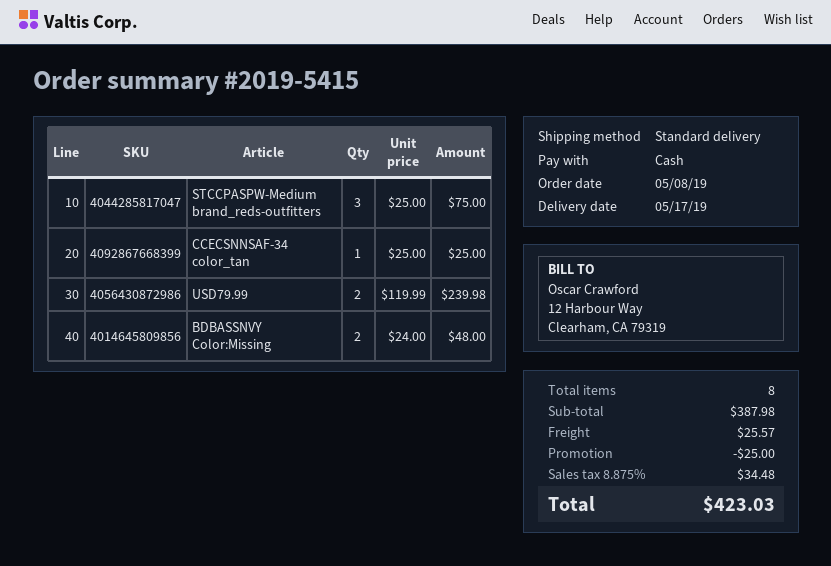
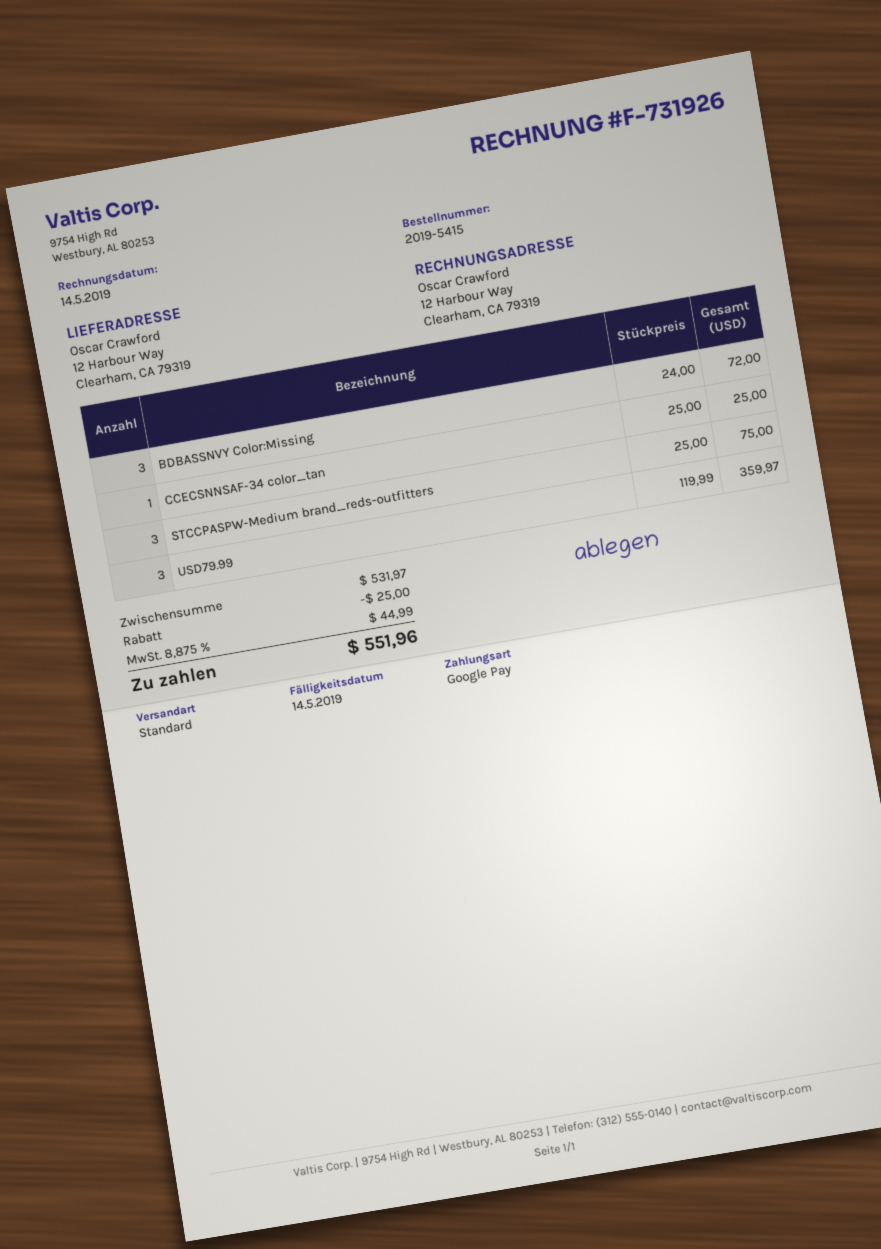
payment method: cash -> Google Pay
USD79.99: 2 x 119.99 = 239.98 -> 3 x 119.99 = 359.97
BDBASSNVY Color:Missing: 2 x 24.00 = 48.00 -> 3 x 24.00 = 72.00
subtotal: 387.98 -> 531.97
shipping: 25.57 -> none
tax: 8.875% = 34.48 -> 8.875% = 44.99
total: 423.03 -> 551.96

